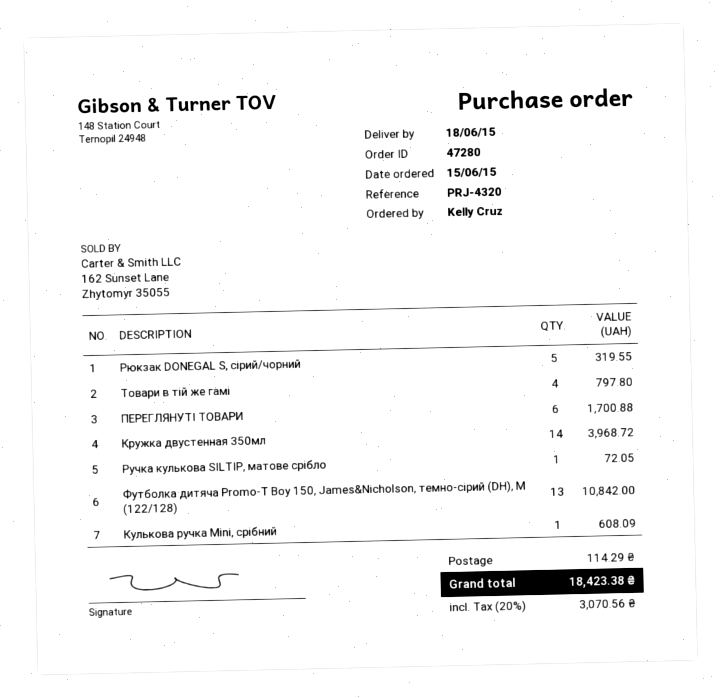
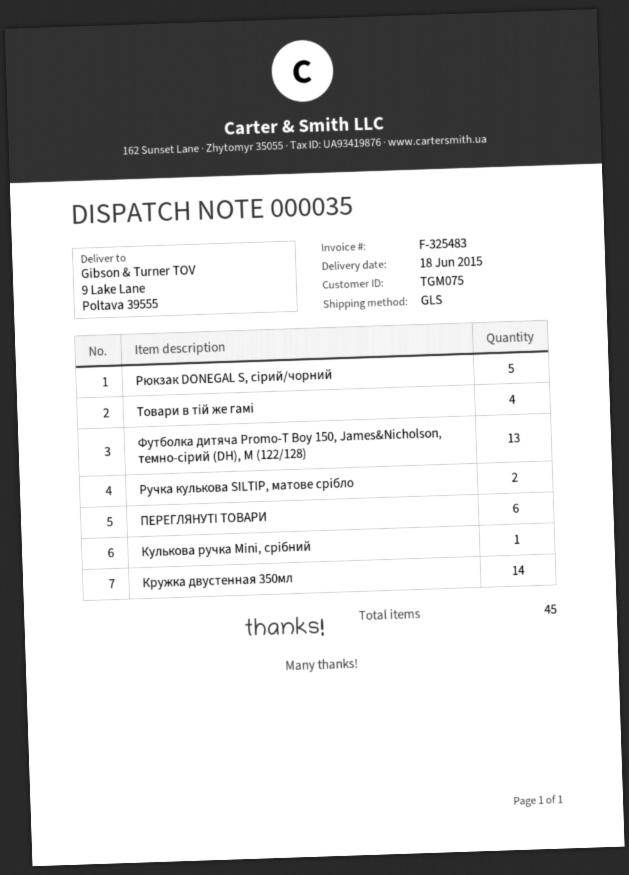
Ручка кулькова SILTIP, матове срібло: 1 -> 2

